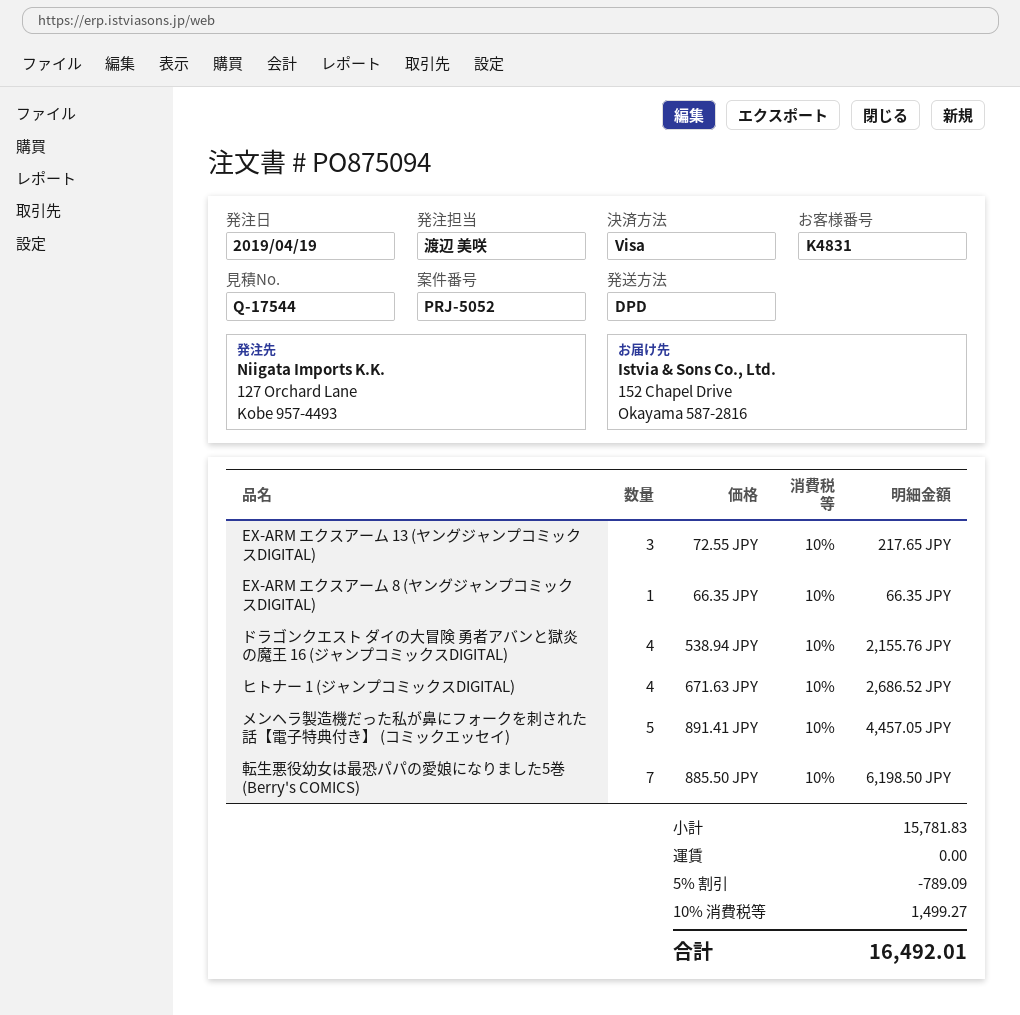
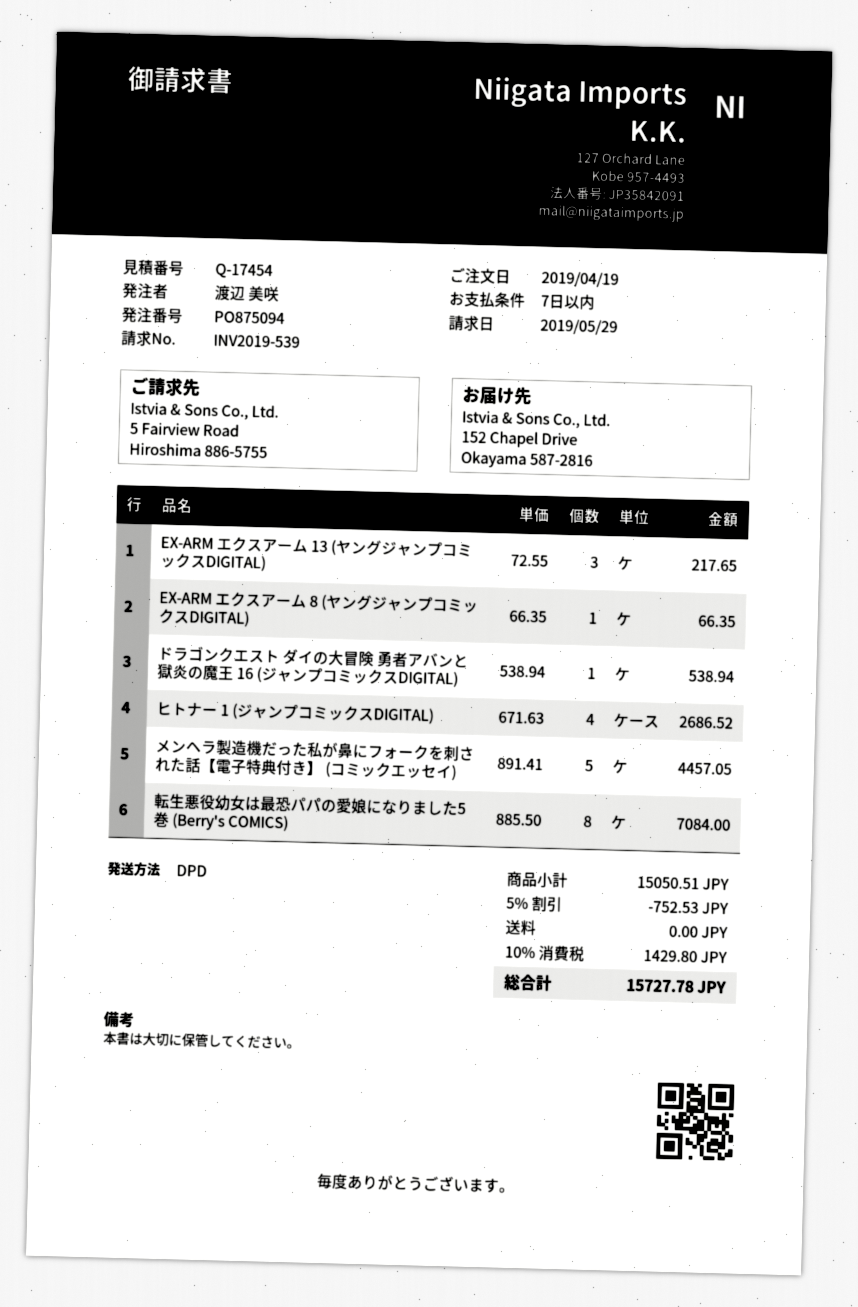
quote number: Q-17544 -> Q-17454
ドラゴンクエスト ダイの大冒険 勇者アバンと獄炎の魔王 16 (ジャンプコミックスDIGITAL): 4 x 538.94 = 2155.76 -> 1 x 538.94 = 538.94
転生悪役幼女は最恐パパの愛娘になりました5巻 (Berry's COMICS): 7 x 885.50 = 6198.50 -> 8 x 885.50 = 7084.00
subtotal: 15781.83 -> 15050.51
discount: 5% = 789.09 -> 5% = 752.53
tax: 10% = 1499.27 -> 10% = 1429.80
total: 16492.01 -> 15727.78

